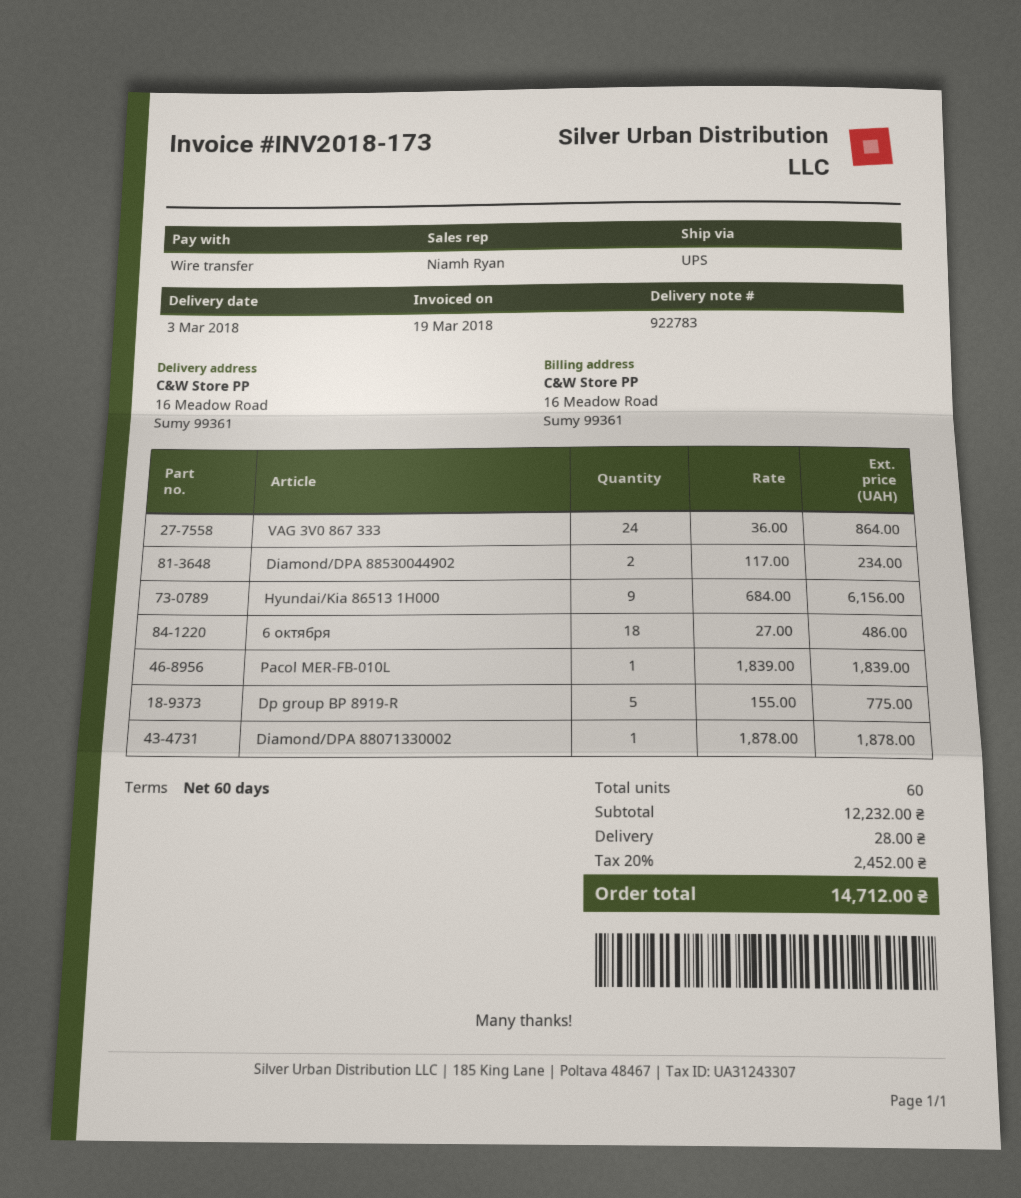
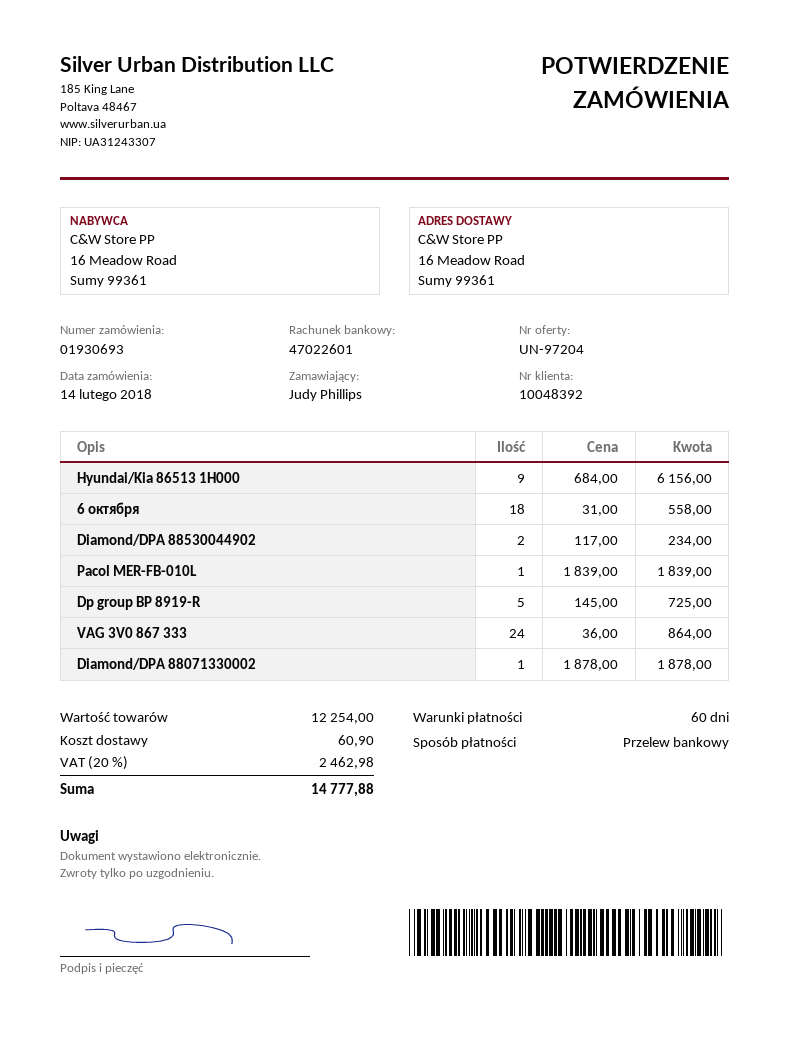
6 октября: 18 x 27.00 = 486.00 -> 18 x 31.00 = 558.00
Dp group BP 8919-R: 5 x 155.00 = 775.00 -> 5 x 145.00 = 725.00
subtotal: 12232.00 -> 12254.00
shipping: 28.00 -> 60.90
tax: 20% = 2452.00 -> 20% = 2462.98
total: 14712.00 -> 14777.88

